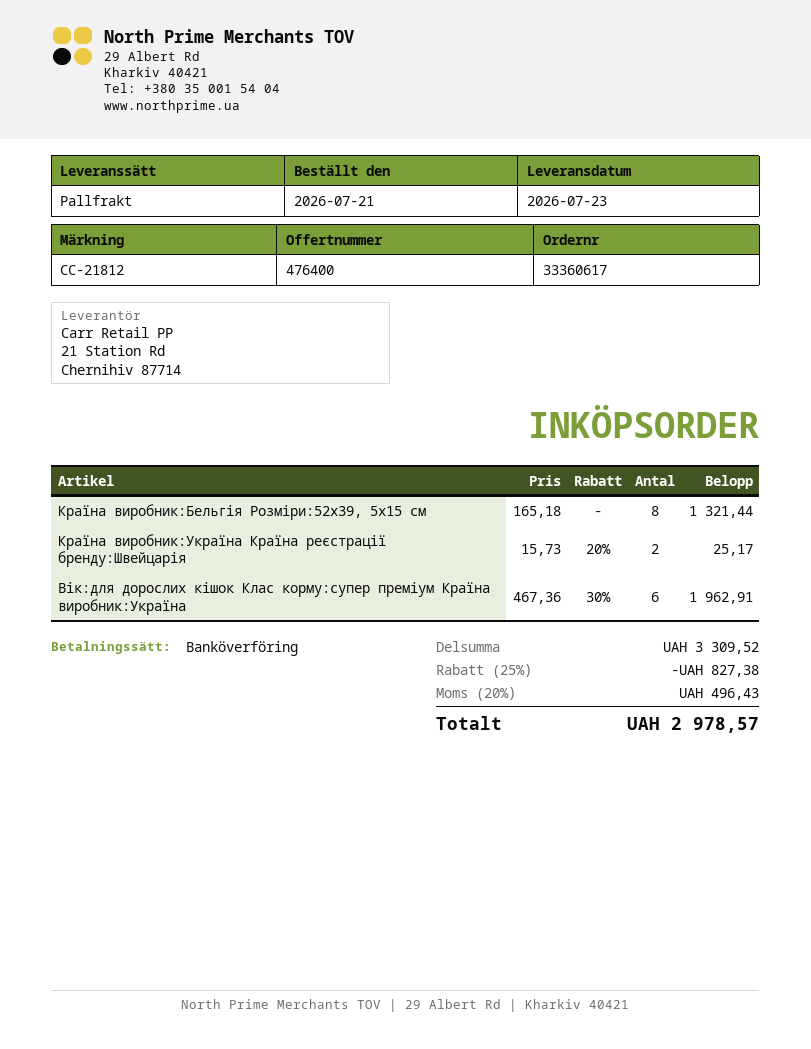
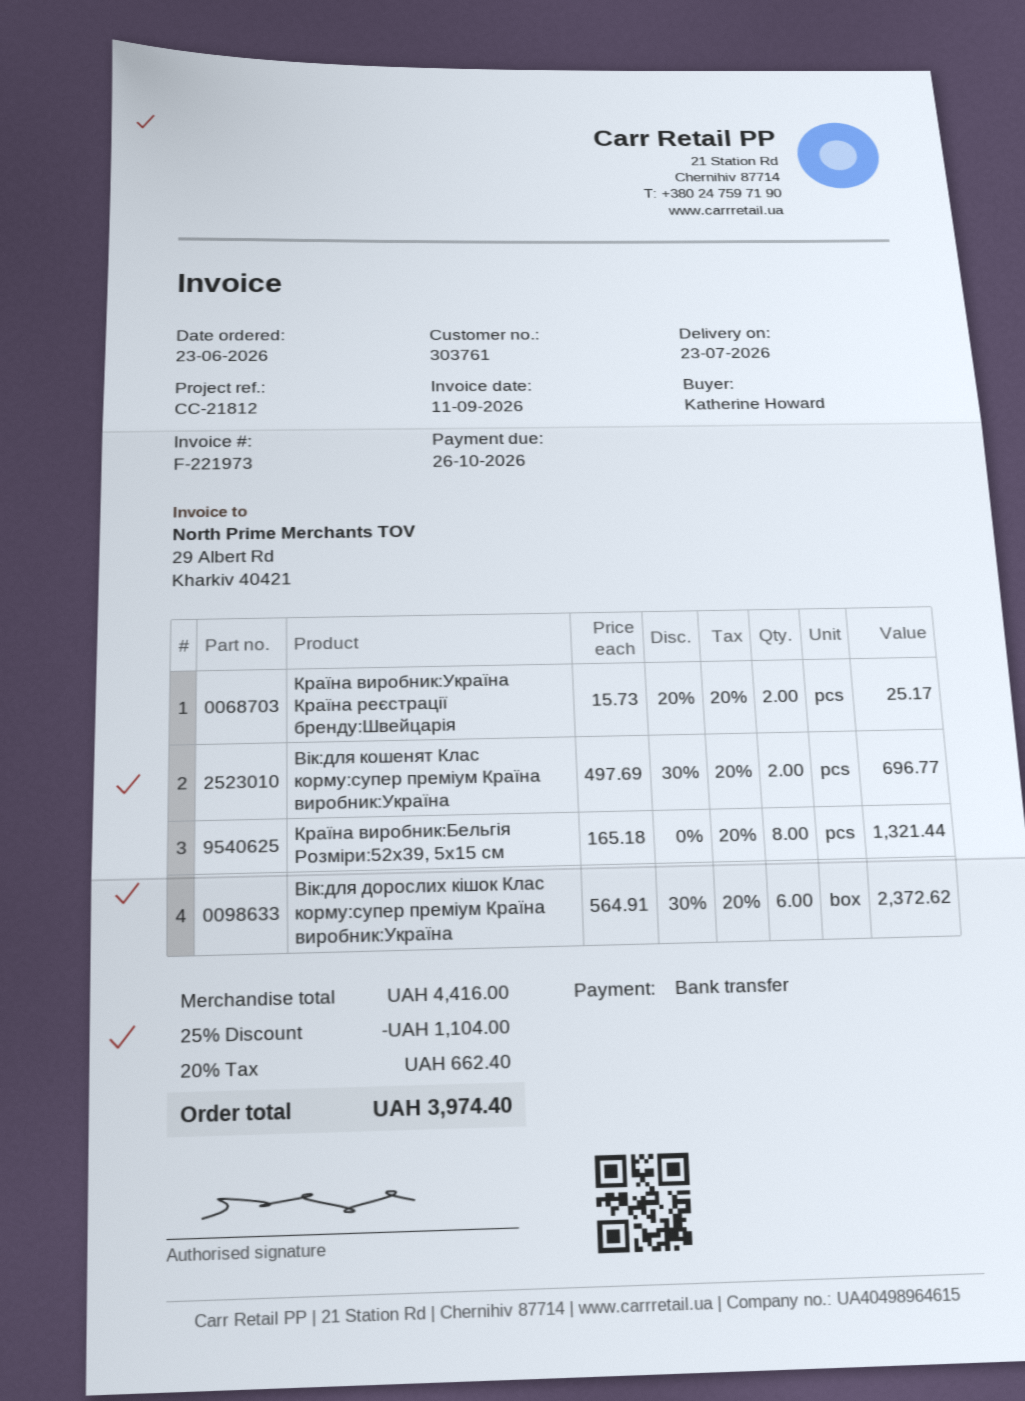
order date: 2026-07-21 -> 2026-06-23
Вік:для дорослих кішок Клас корму:супер преміум Країна виробник:Україна: 6 x 467.36 - 30% = 1962.91 -> 6 x 564.91 - 30% = 2372.62
Вік:для кошенят Клас корму:супер преміум Країна виробник:Україна: none -> 2 x 497.69 - 30% = 696.77
subtotal: 3309.52 -> 4416.00
discount: 25% = 827.38 -> 25% = 1104.00
tax: 20% = 496.43 -> 20% = 662.40
total: 2978.57 -> 3974.40

